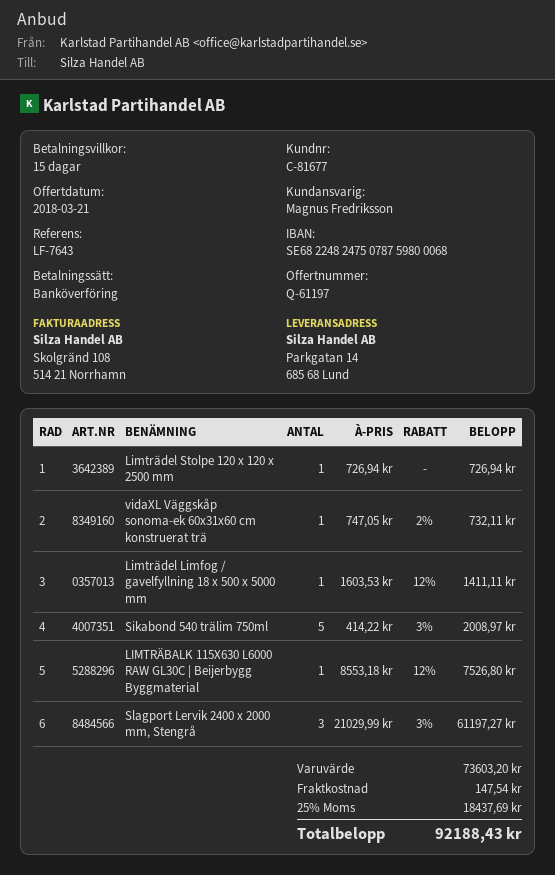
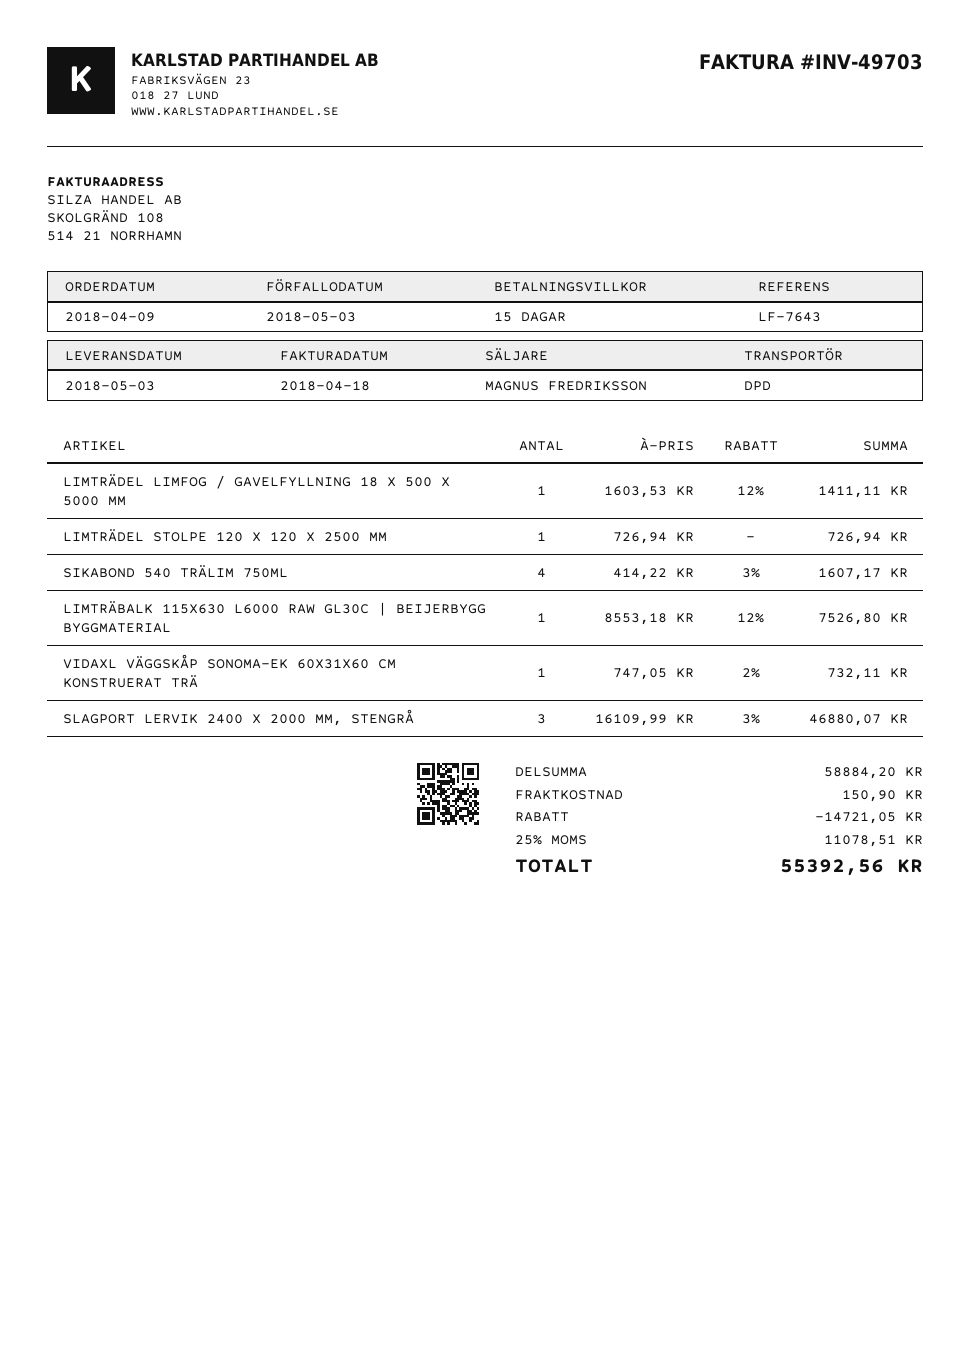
Sikabond 540 trälim 750ml: 5 x 414.22 - 3% = 2008.97 -> 4 x 414.22 - 3% = 1607.17
Slagport Lervik 2400 x 2000 mm, Stengrå: 3 x 21029.99 - 3% = 61197.27 -> 3 x 16109.99 - 3% = 46880.07
subtotal: 73603.20 -> 58884.20
discount: none -> 14721.05
shipping: 147.54 -> 150.90
tax: 25% = 18437.69 -> 25% = 11078.51
total: 92188.43 -> 55392.56

